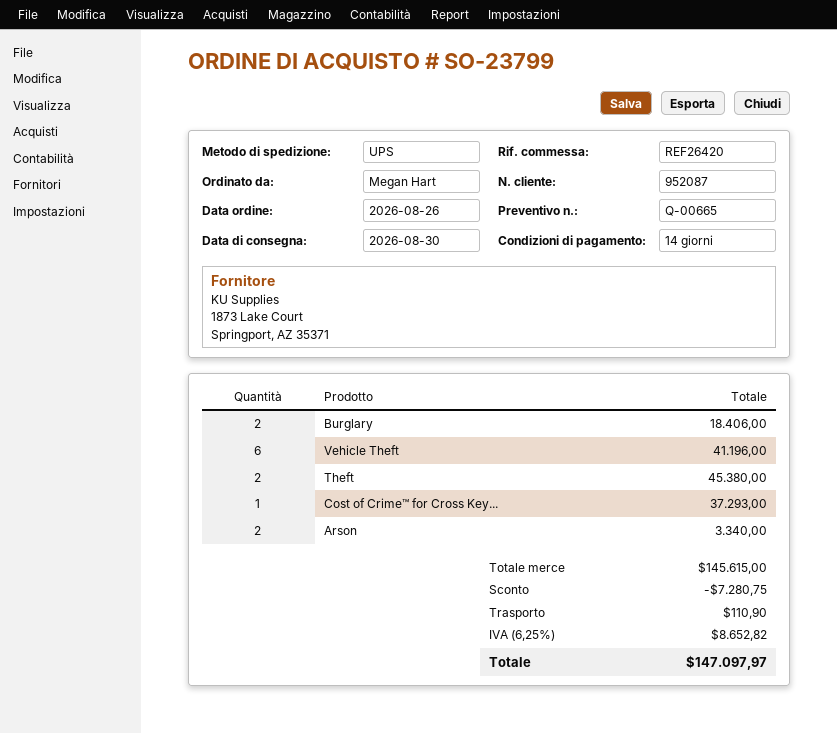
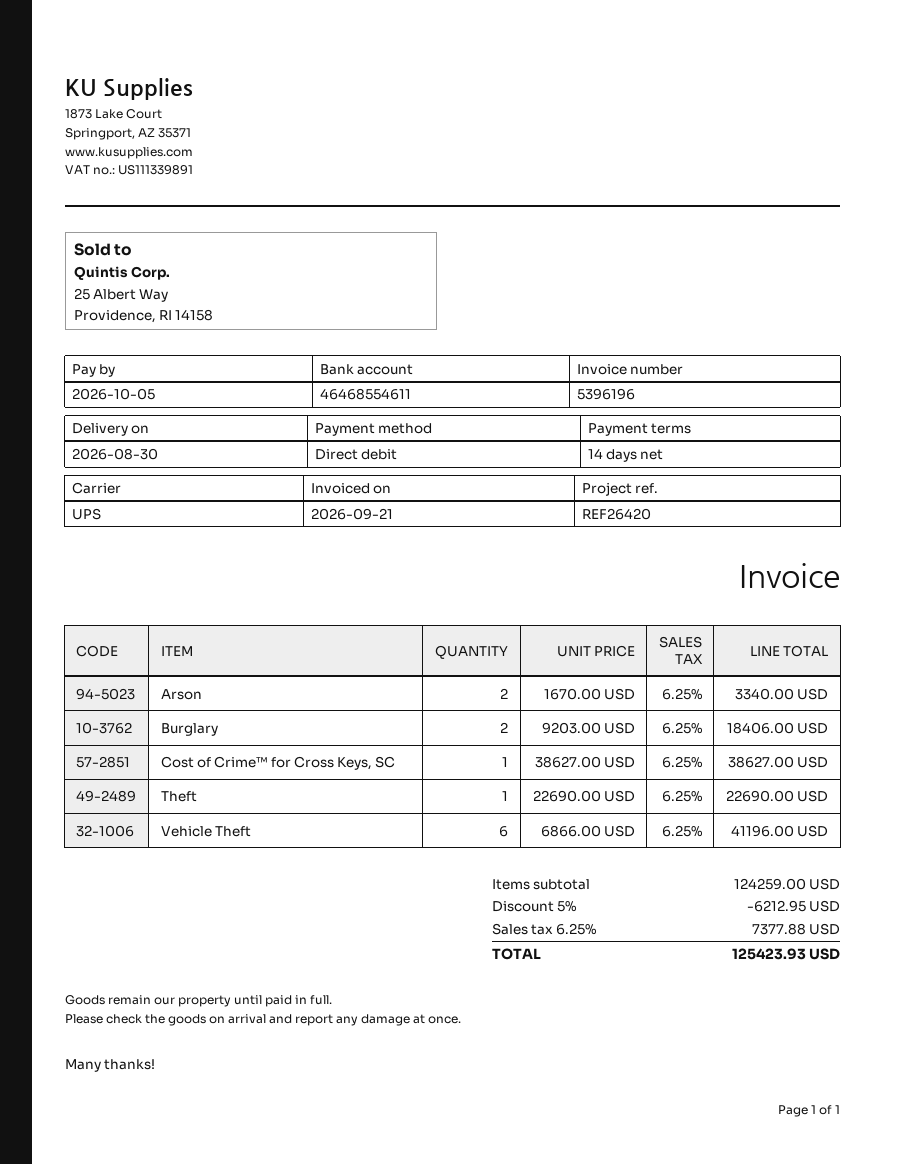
Theft: 2 for 45380.00 -> 1 for 22690.00
Cost of Crime™ for Cross Key...: 1 for 37293.00 -> 1 for 38627.00
subtotal: 145615.00 -> 124259.00
discount: 7280.75 -> 6212.95
shipping: 110.90 -> none
tax: 6.25% = 8652.82 -> 6.25% = 7377.88
total: 147097.97 -> 125423.93

